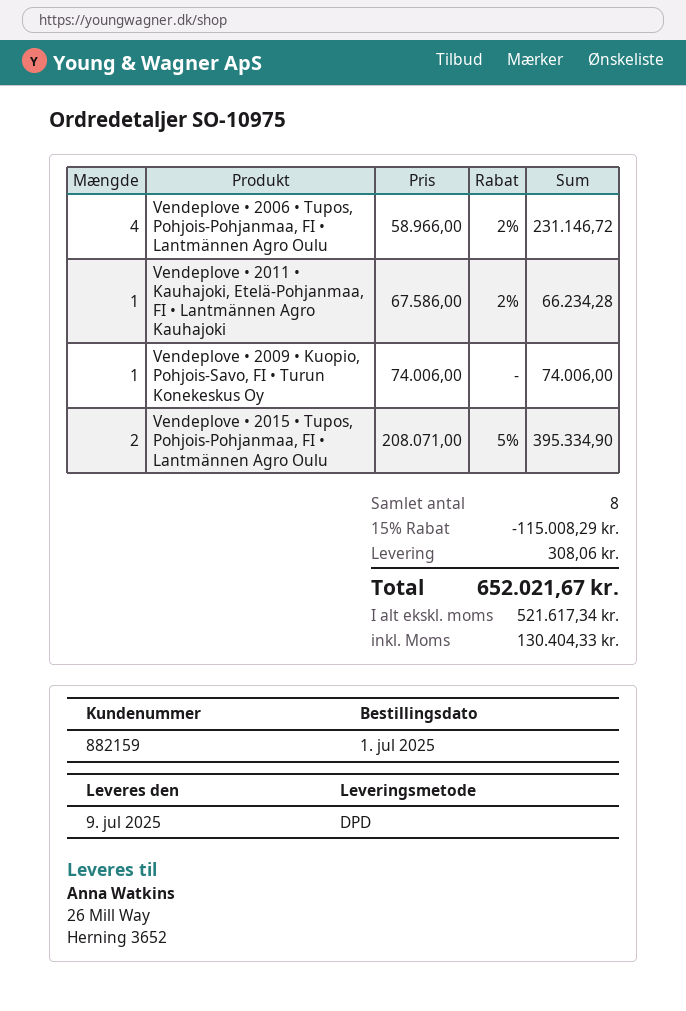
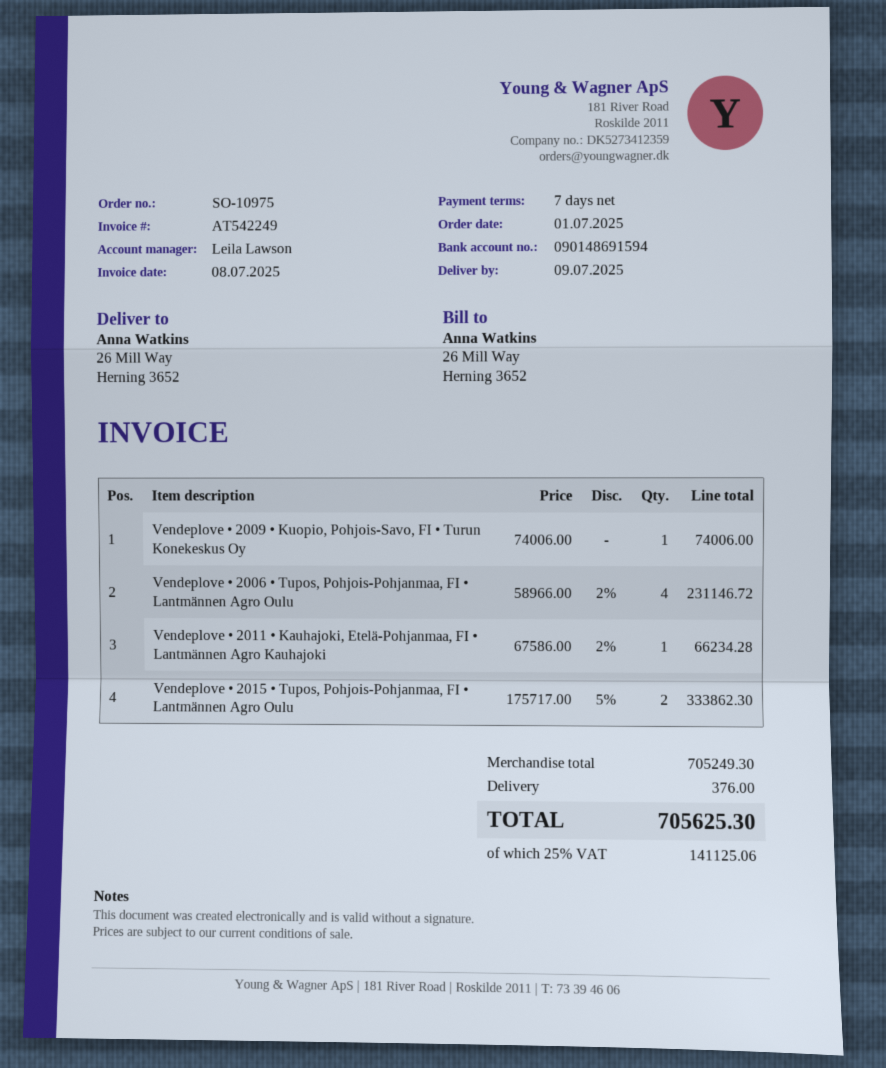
Vendeplove • 2015 • Tupos, Pohjois-Pohjanmaa, FI • Lantmännen Agro Oulu: 2 x 208071.00 - 5% = 395334.90 -> 2 x 175717.00 - 5% = 333862.30
discount: 15% = 115008.29 -> none
shipping: 308.06 -> 376.00
tax: 130404.33 -> 141125.06
total: 652021.67 -> 705625.30

